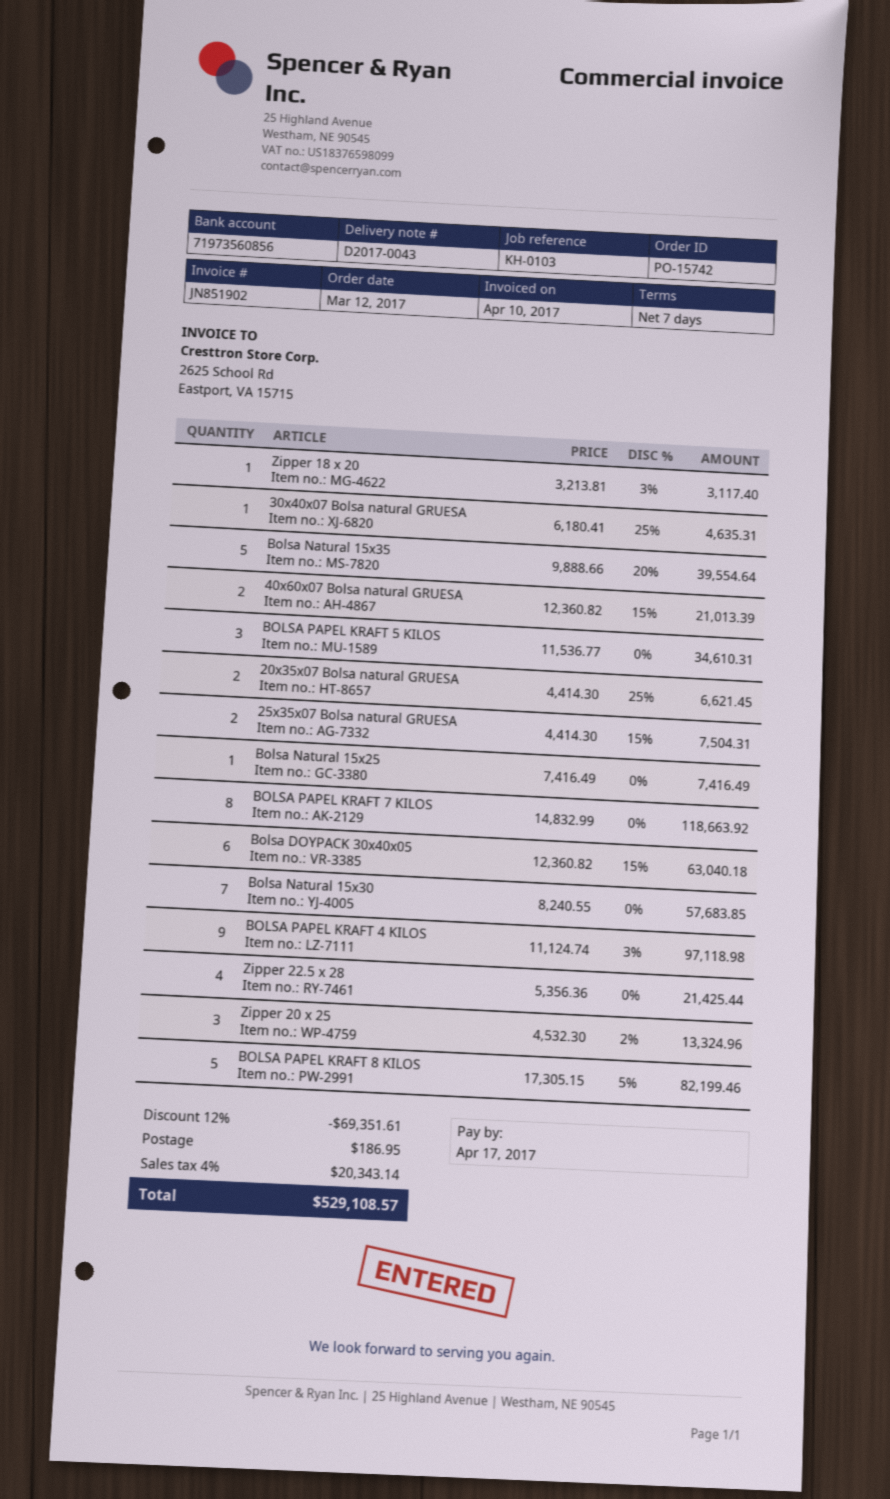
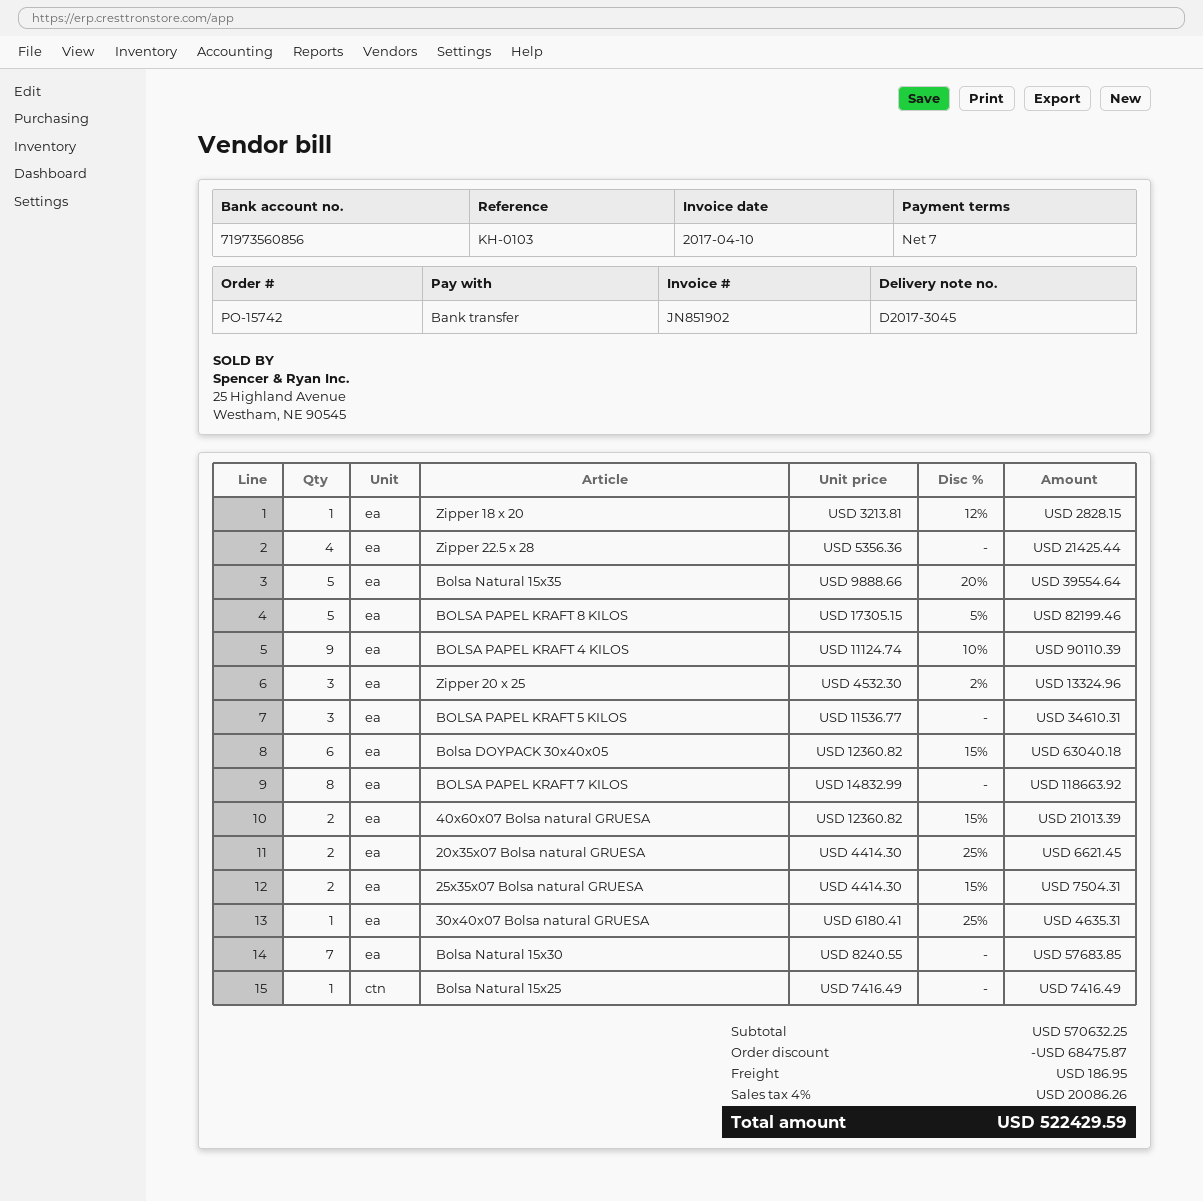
delivery note number: D2017-0043 -> D2017-3045
Zipper 18 x 20: 1 x 3213.81 - 3% = 3117.40 -> 1 x 3213.81 - 12% = 2828.15
BOLSA PAPEL KRAFT 4 KILOS: 9 x 11124.74 - 3% = 97118.98 -> 9 x 11124.74 - 10% = 90110.39
discount: 69351.61 -> 68475.87
tax: 4% = 20343.14 -> 4% = 20086.26
total: 529108.57 -> 522429.59

